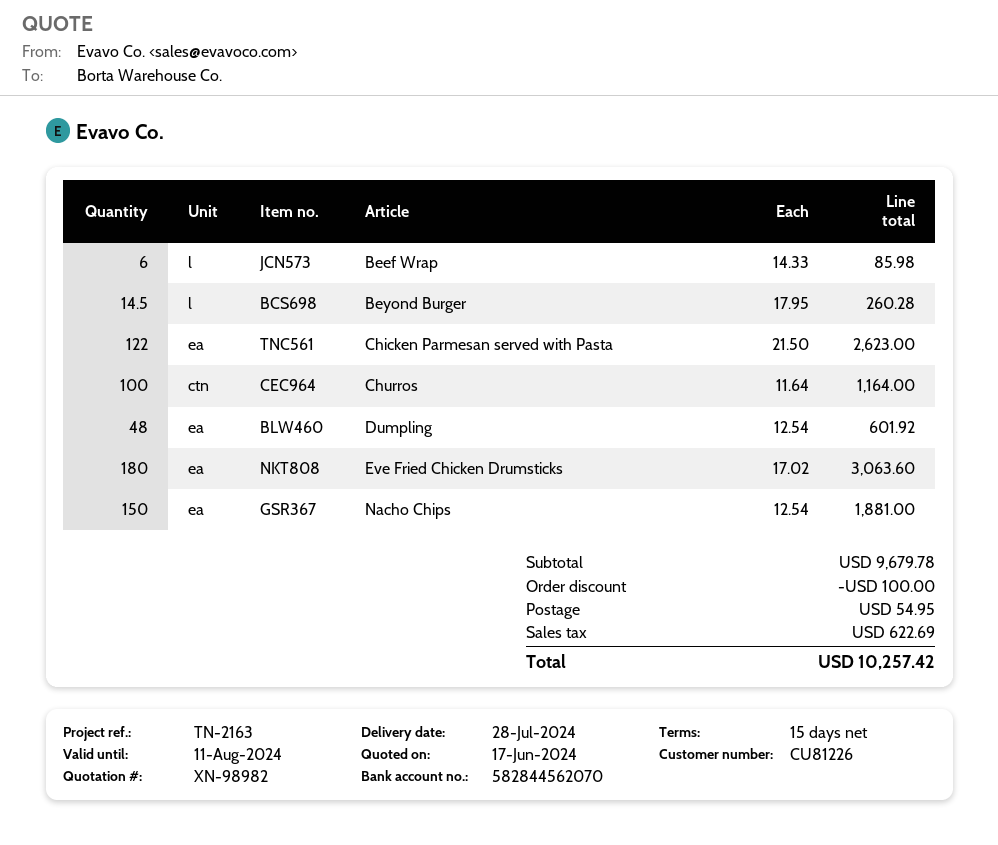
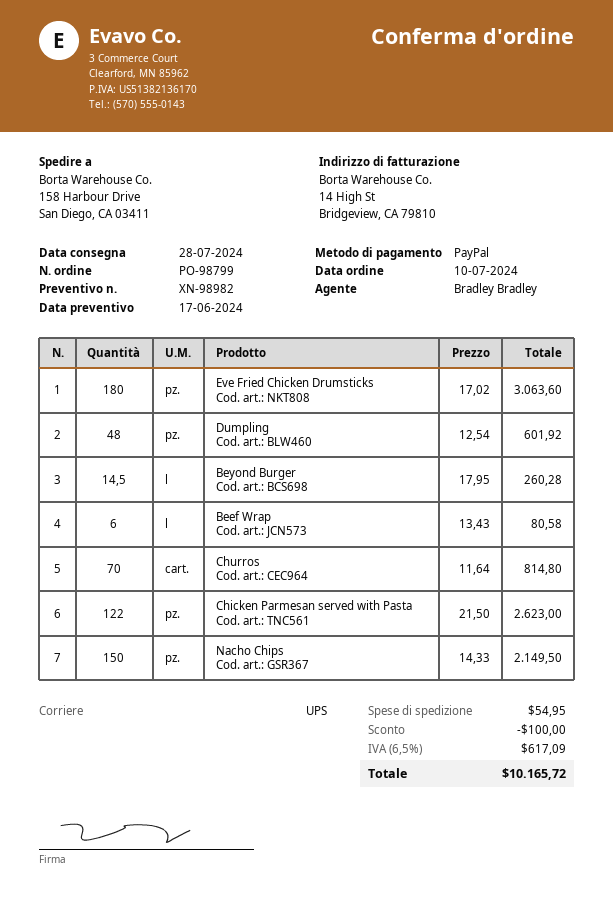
Beef Wrap: 6 x 14.33 = 85.98 -> 6 x 13.43 = 80.58
Churros: 100 x 11.64 = 1164.00 -> 70 x 11.64 = 814.80
Nacho Chips: 150 x 12.54 = 1881.00 -> 150 x 14.33 = 2149.50
tax: 622.69 -> 617.09
total: 10257.42 -> 10165.72

